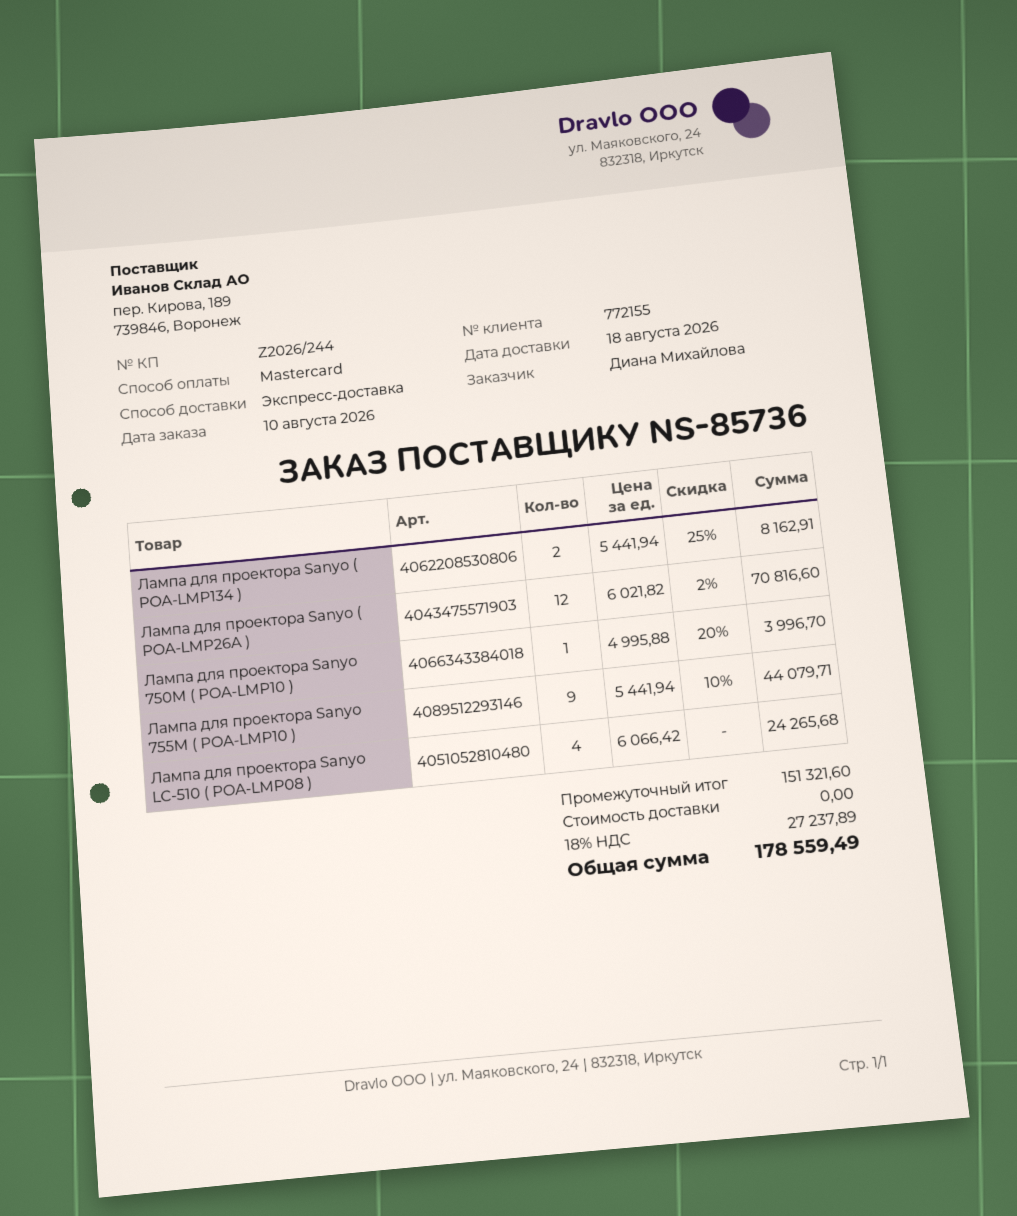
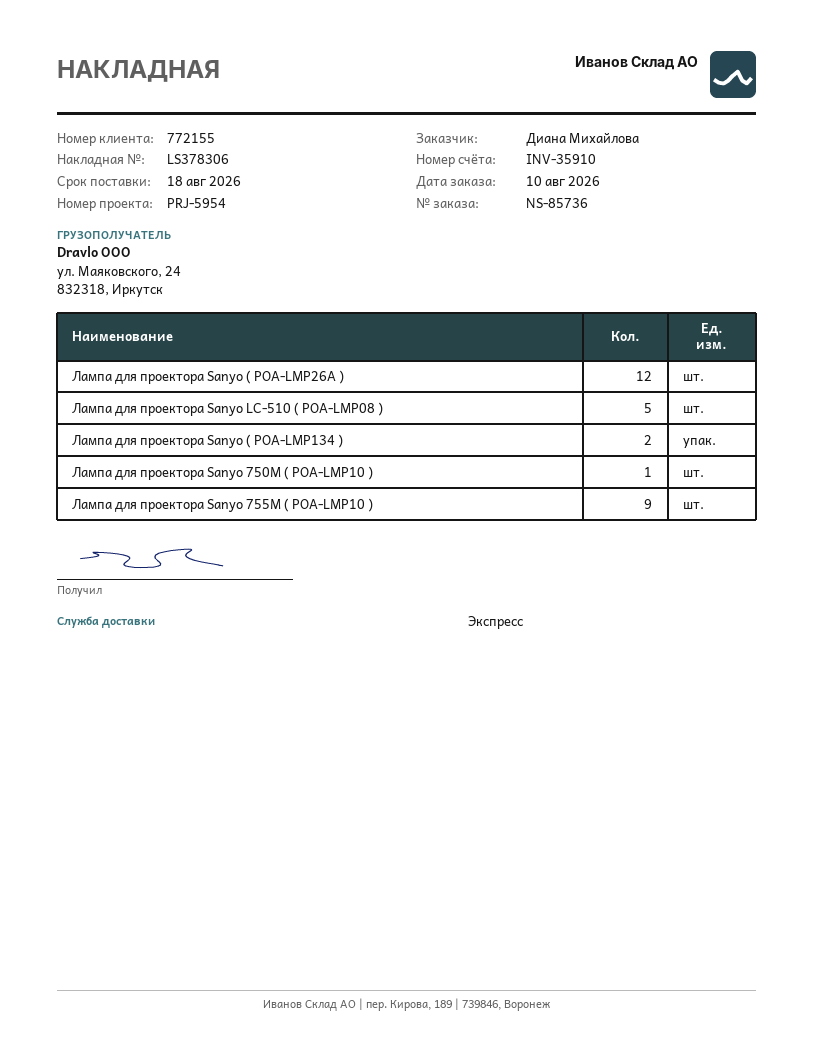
Лампа для проектора Sanyo LC-510 ( POA-LMP08 ): 4 -> 5

